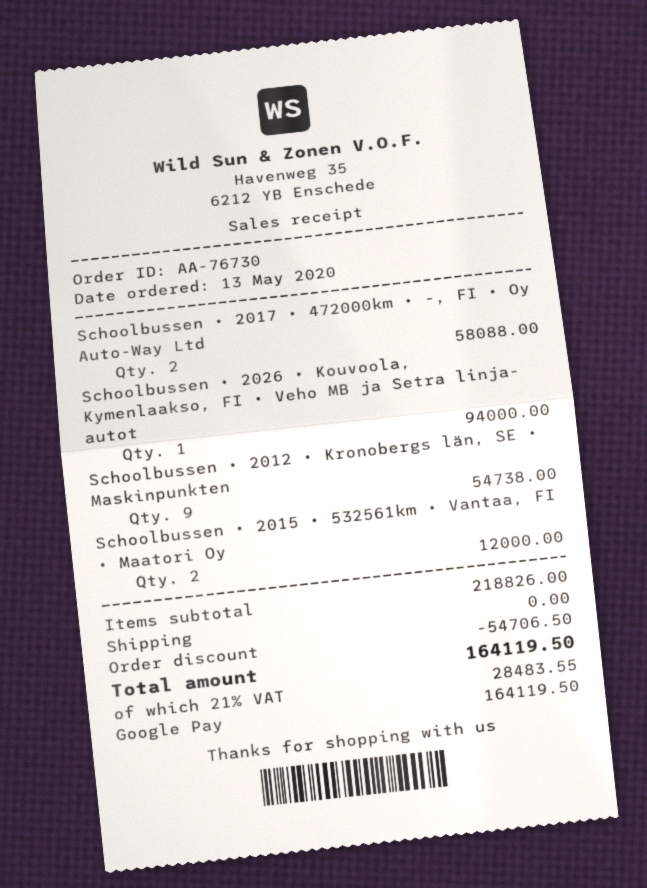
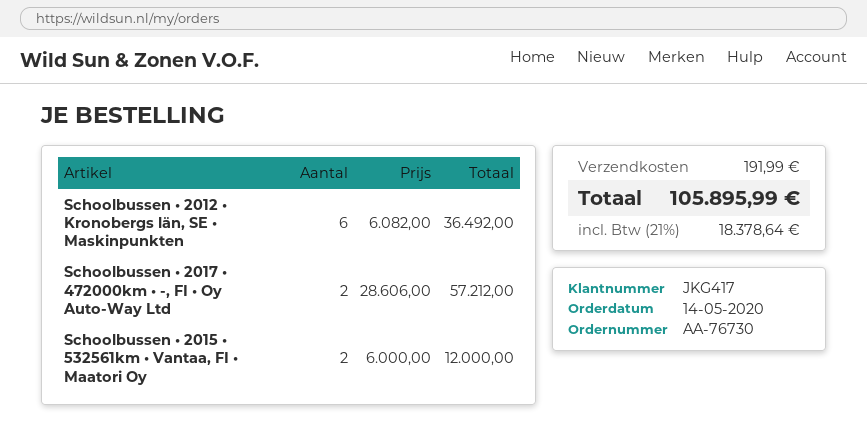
order date: 2020-05-13 -> 2020-05-14
Schoolbussen • 2017 • 472000km • -, FI • Oy Auto-Way Ltd: 2 for 58088.00 -> 2 for 57212.00
Schoolbussen • 2026 • Kouvoola, Kymenlaakso, FI • Veho MB ja Setra linja- autot: 1 for 94000.00 -> none
Schoolbussen • 2012 • Kronobergs län, SE • Maskinpunkten: 9 for 54738.00 -> 6 for 36492.00
discount: 54706.50 -> none
shipping: 0.00 -> 191.99
tax: 21% = 28483.55 -> 21% = 18378.64
total: 164119.50 -> 105895.99

